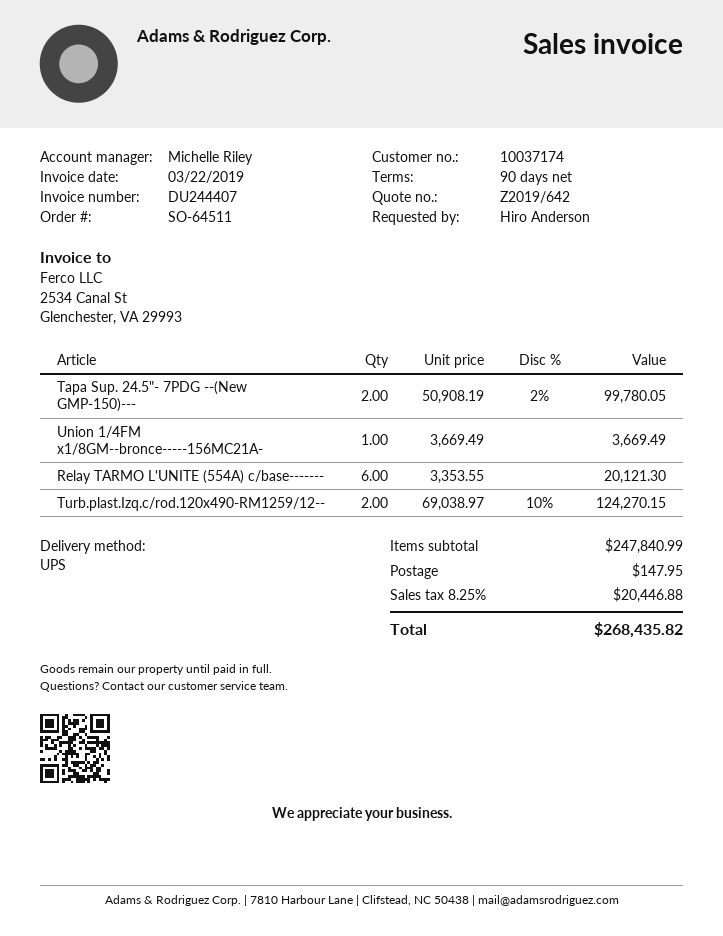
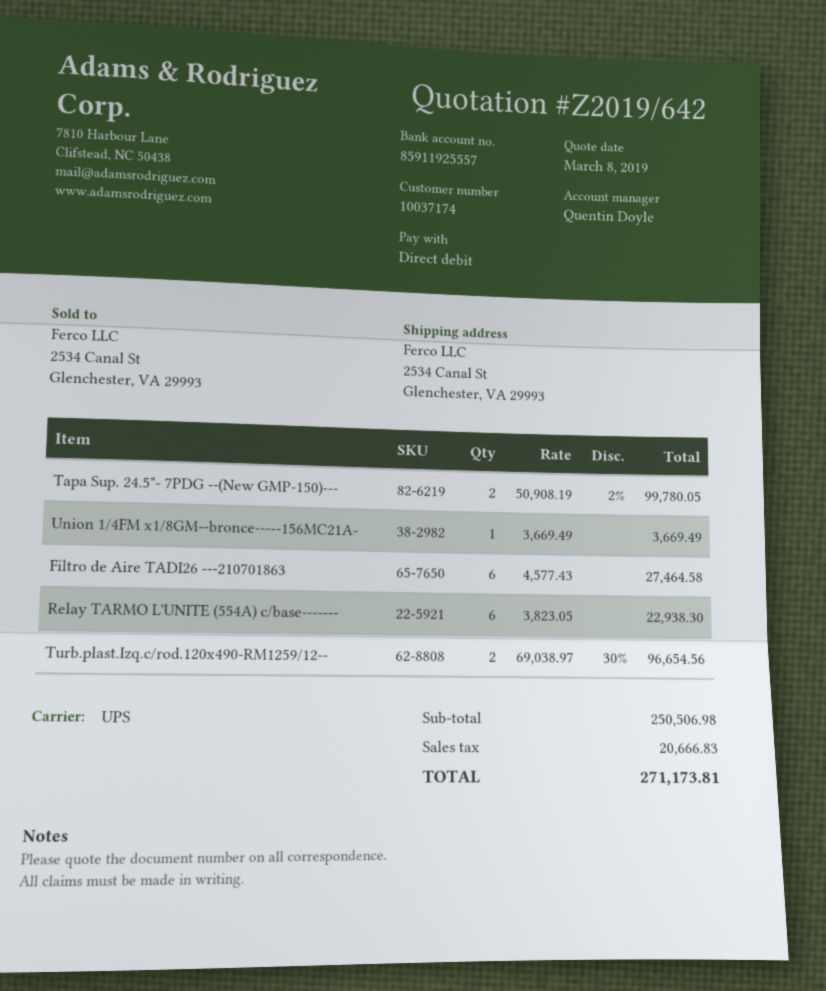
sales rep: Michelle Riley -> Quentin Doyle
Relay TARMO L'UNITE (554A) c/base-------: 6 x 3353.55 = 20121.30 -> 6 x 3823.05 = 22938.30
Turb.plast.Izq.c/rod.120x490-RM1259/12--: 2 x 69038.97 - 10% = 124270.15 -> 2 x 69038.97 - 30% = 96654.56
Filtro de Aire TADI26 ---210701863: none -> 6 x 4577.43 = 27464.58
subtotal: 247840.99 -> 250506.98
shipping: 147.95 -> none
tax: 20446.88 -> 20666.83
total: 268435.82 -> 271173.81

